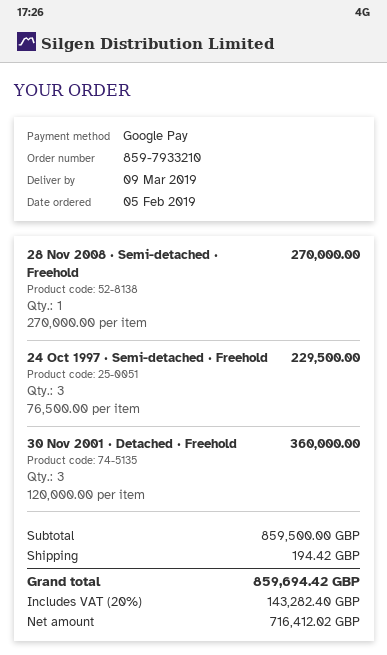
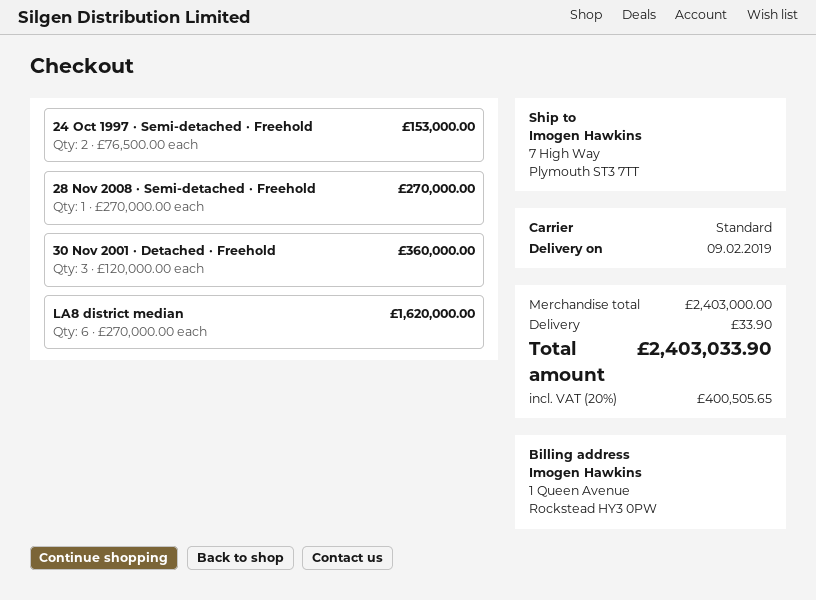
delivery date: 2019-03-09 -> 2019-02-09
24 Oct 1997 · Semi-detached · Freehold: 3 x 76500.00 = 229500.00 -> 2 x 76500.00 = 153000.00
LA8 district median: none -> 6 x 270000.00 = 1620000.00
subtotal: 859500.00 -> 2403000.00
shipping: 194.42 -> 33.90
tax: 20% = 143282.40 -> 20% = 400505.65
total: 859694.42 -> 2403033.90

